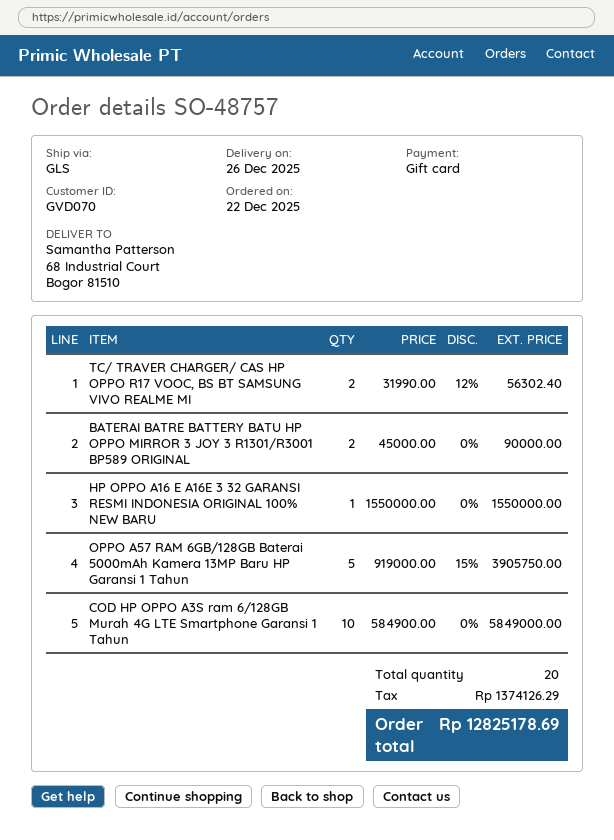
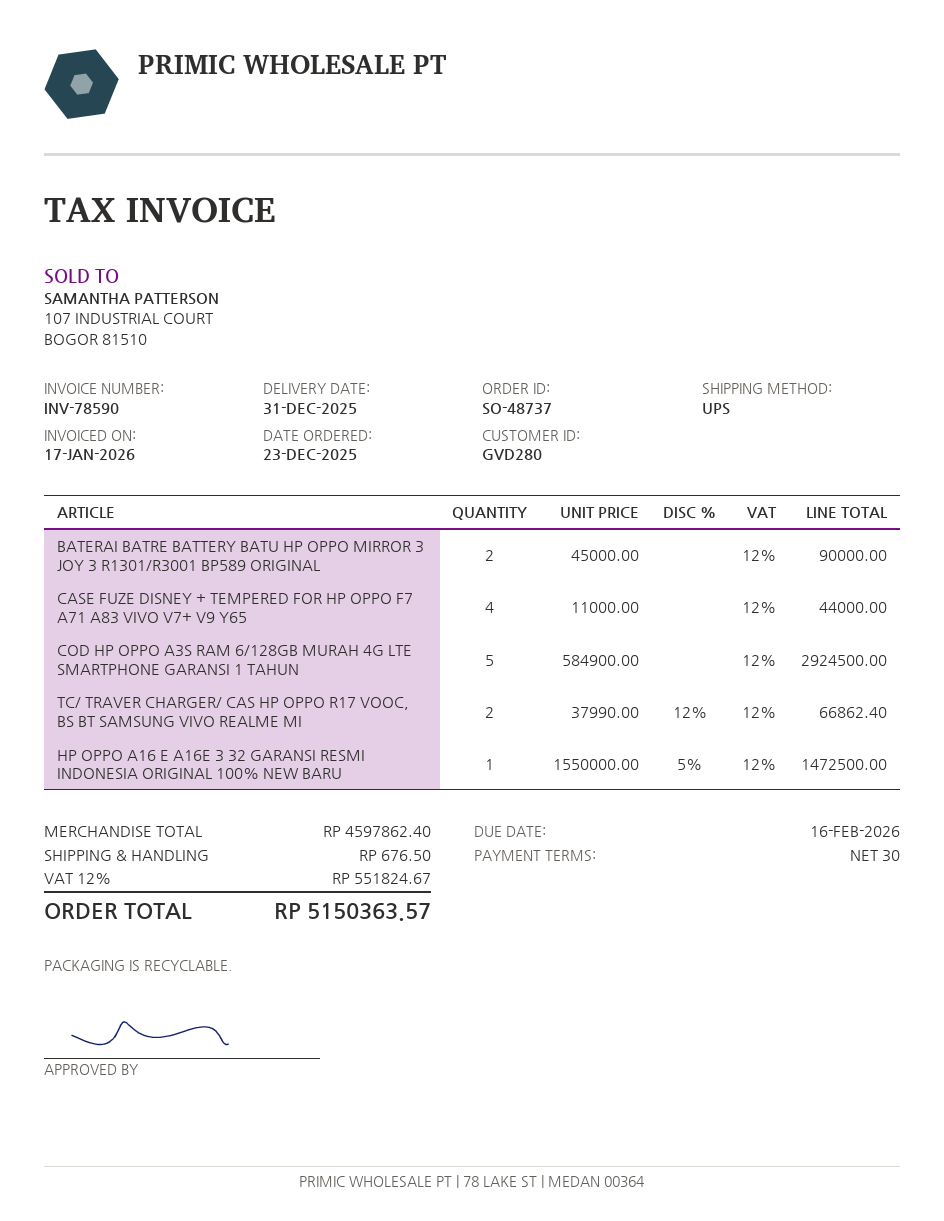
order number: SO-48757 -> SO-48737
order date: 2025-12-22 -> 2025-12-23
delivery date: 2025-12-26 -> 2025-12-31
customer number: GVD070 -> GVD280
shipping method: GLS -> UPS
TC/ TRAVER CHARGER/ CAS HP OPPO R17 VOOC, BS BT SAMSUNG VIVO REALME MI: 2 x 31990.00 - 12% = 56302.40 -> 2 x 37990.00 - 12% = 66862.40
HP OPPO A16 E A16E 3 32 GARANSI RESMI INDONESIA ORIGINAL 100% NEW BARU: 1 x 1550000.00 = 1550000.00 -> 1 x 1550000.00 - 5% = 1472500.00
OPPO A57 RAM 6GB/128GB Baterai 5000mAh Kamera 13MP Baru HP Garansi 1 Tahun: 5 x 919000.00 - 15% = 3905750.00 -> none
COD HP OPPO A3S ram 6/128GB Murah 4G LTE Smartphone Garansi 1 Tahun: 10 x 584900.00 = 5849000.00 -> 5 x 584900.00 = 2924500.00
CASE FUZE DISNEY + TEMPERED FOR HP OPPO F7 A71 A83 VIVO V7+ V9 Y65: none -> 4 x 11000.00 = 44000.00
shipping: none -> 676.50
tax: 1374126.29 -> 551824.67
total: 12825178.69 -> 5150363.57

